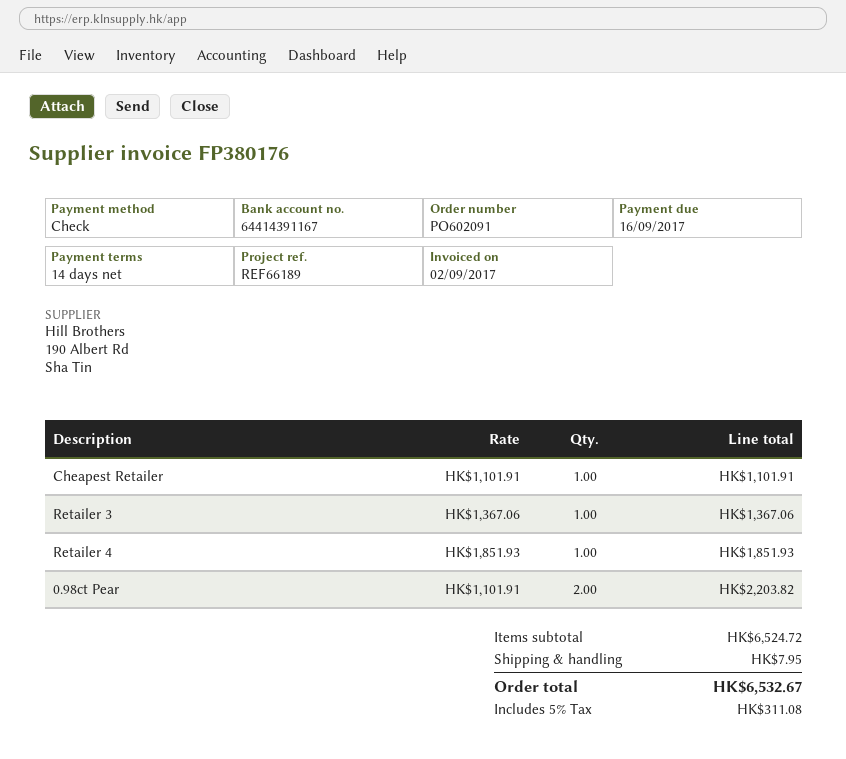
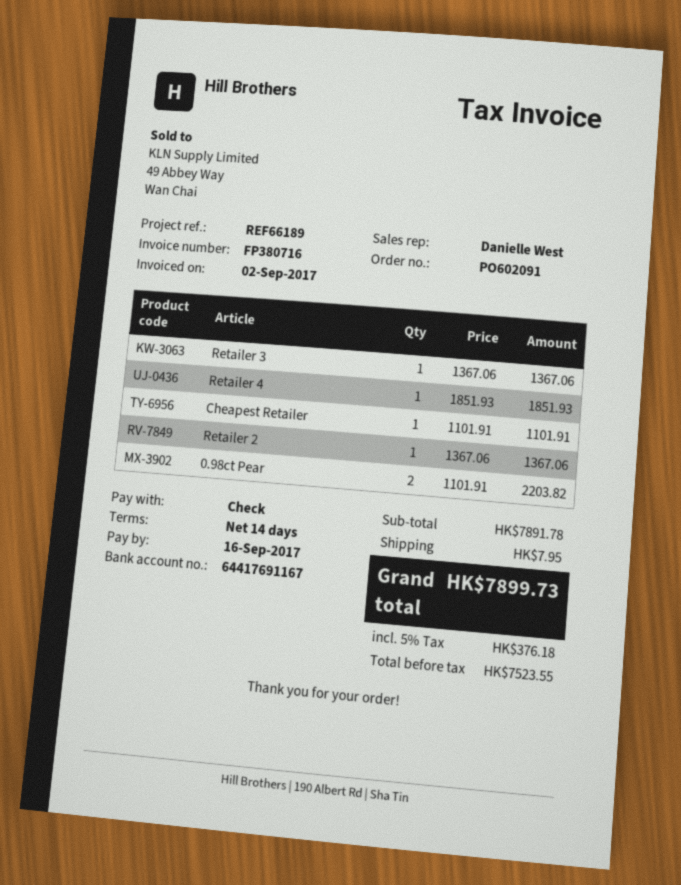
invoice number: FP380176 -> FP380716
bank account: 64414391167 -> 64417691167
Retailer 2: none -> 1 x 1367.06 = 1367.06
subtotal: 6524.72 -> 7891.78
tax: 5% = 311.08 -> 5% = 376.18
total: 6532.67 -> 7899.73

